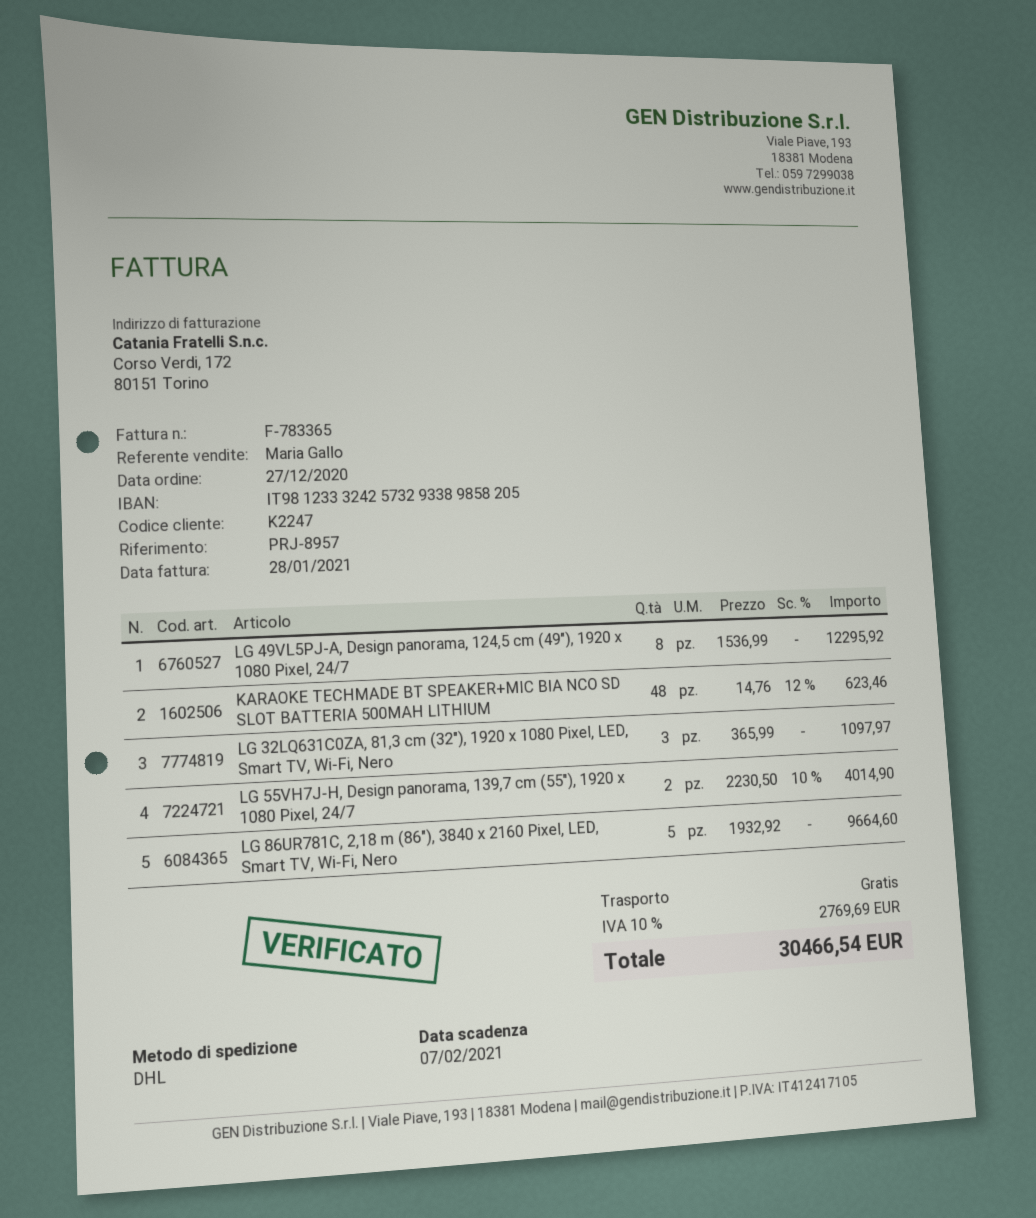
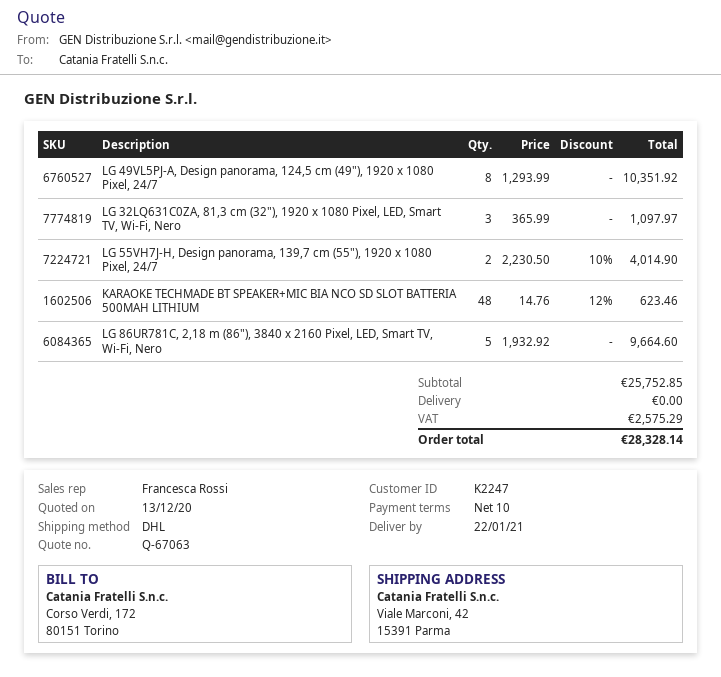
sales rep: Maria Gallo -> Francesca Rossi
LG 49VL5PJ-A, Design panorama, 124,5 cm (49"), 1920 x 1080 Pixel, 24/7: 8 x 1536.99 = 12295.92 -> 8 x 1293.99 = 10351.92
tax: 2769.69 -> 2575.29
total: 30466.54 -> 28328.14

